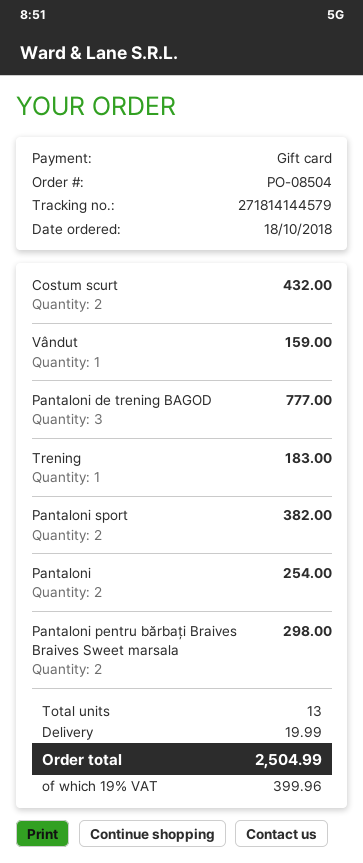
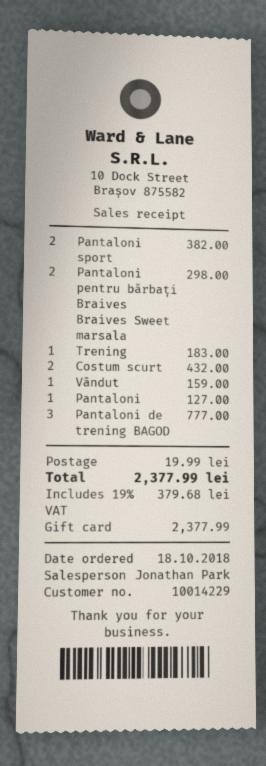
Pantaloni: 2 for 254.00 -> 1 for 127.00
tax: 19% = 399.96 -> 19% = 379.68
total: 2504.99 -> 2377.99

